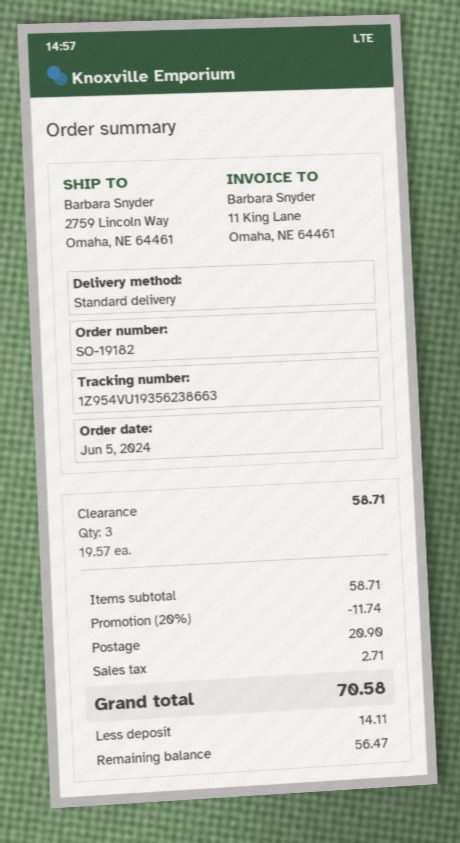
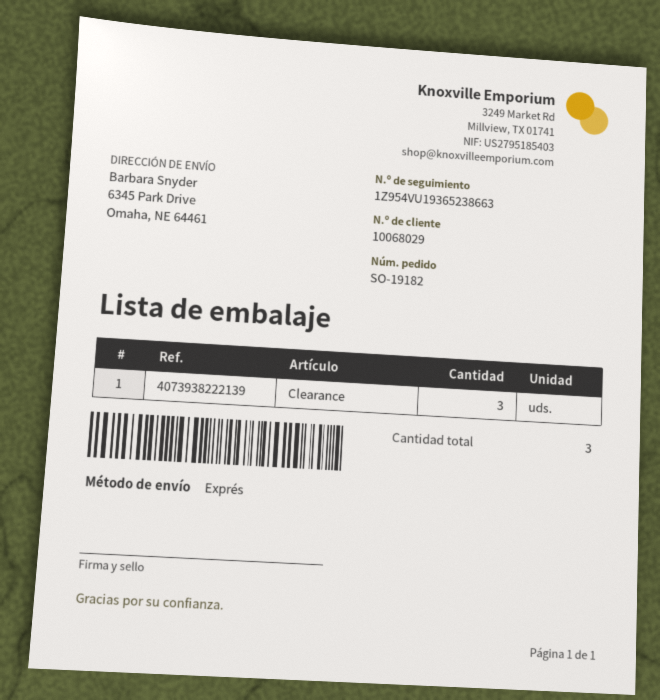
shipping method: standard -> express
tracking number: 1Z954VU19356238663 -> 1Z954VU19365238663
ship to: 2759 Lincoln Way, Omaha, NE 64461 -> 6345 Park Drive, Omaha, NE 64461

